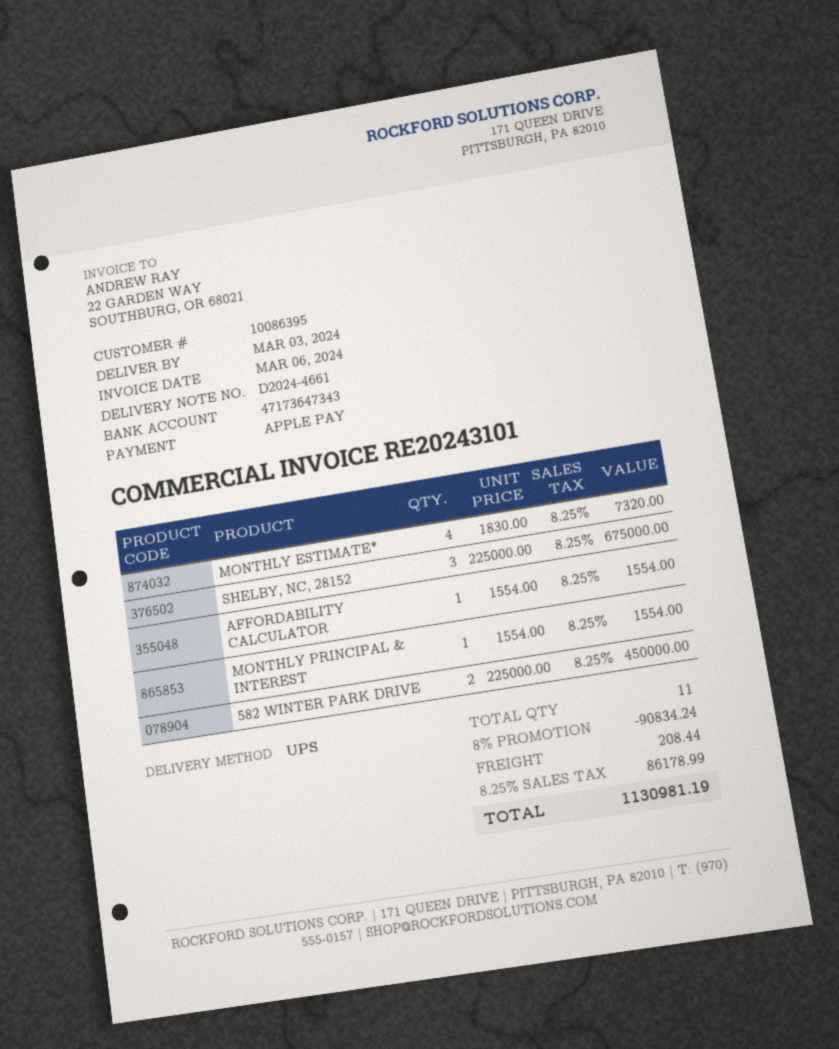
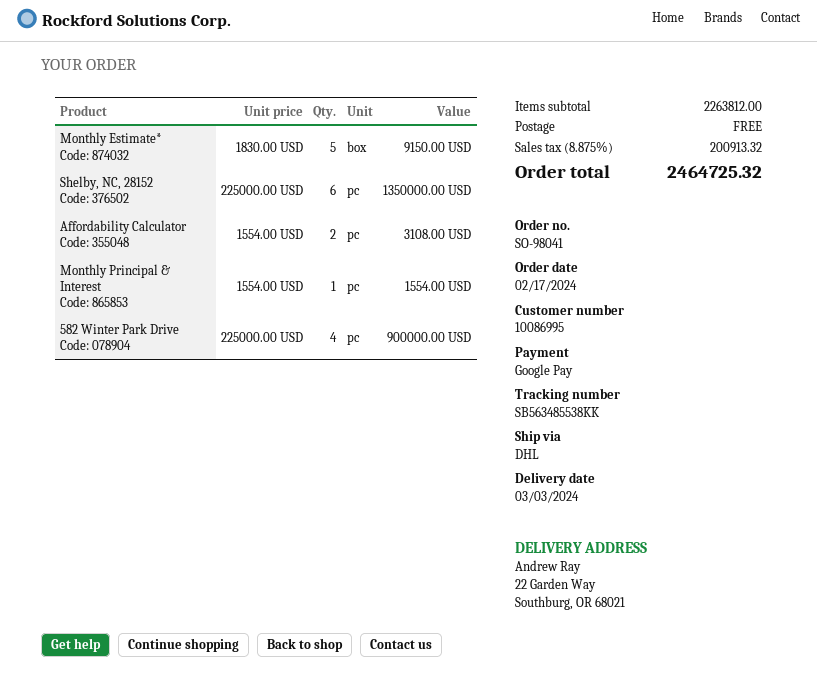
customer number: 10086395 -> 10086995
payment method: Apple Pay -> Google Pay
shipping method: UPS -> DHL
MONTHLY ESTIMATE*: 4 x 1830.00 = 7320.00 -> 5 x 1830.00 = 9150.00
SHELBY, NC, 28152: 3 x 225000.00 = 675000.00 -> 6 x 225000.00 = 1350000.00
AFFORDABILITY CALCULATOR: 1 x 1554.00 = 1554.00 -> 2 x 1554.00 = 3108.00
582 WINTER PARK DRIVE: 2 x 225000.00 = 450000.00 -> 4 x 225000.00 = 900000.00
discount: 8% = 90834.24 -> none
shipping: 208.44 -> 0.00
tax: 8.25% = 86178.99 -> 8.875% = 200913.32
total: 1130981.19 -> 2464725.32

